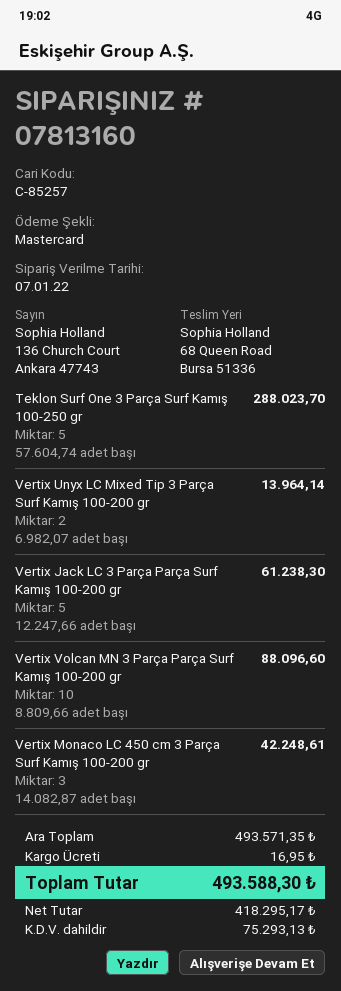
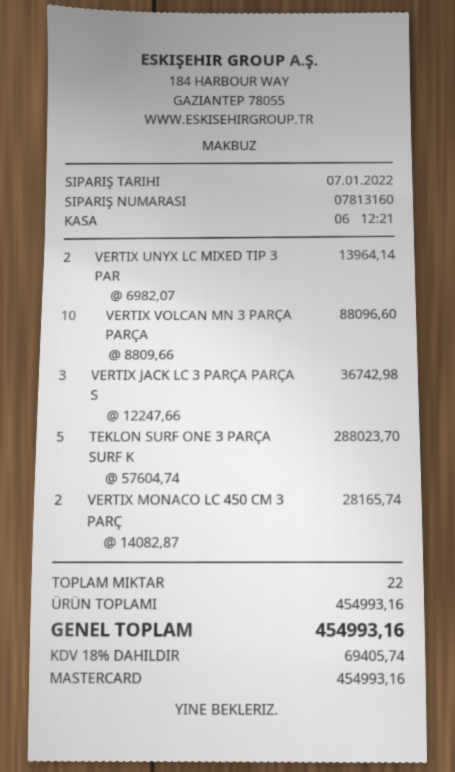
Vertix Jack LC 3 Parça Parça Surf Kamış 100-200 gr: 5 x 12247.66 = 61238.30 -> 3 x 12247.66 = 36742.98
Vertix Monaco LC 450 cm 3 Parça Surf Kamış 100-200 gr: 3 x 14082.87 = 42248.61 -> 2 x 14082.87 = 28165.74
subtotal: 493571.35 -> 454993.16
shipping: 16.95 -> none
tax: 75293.13 -> 69405.74
total: 493588.30 -> 454993.16

